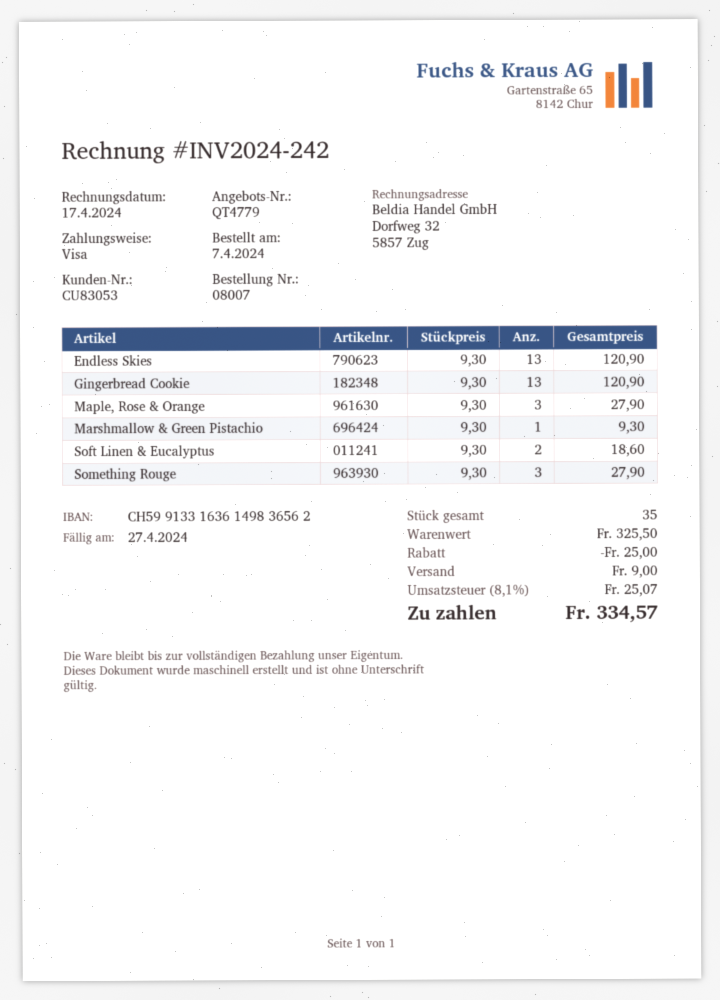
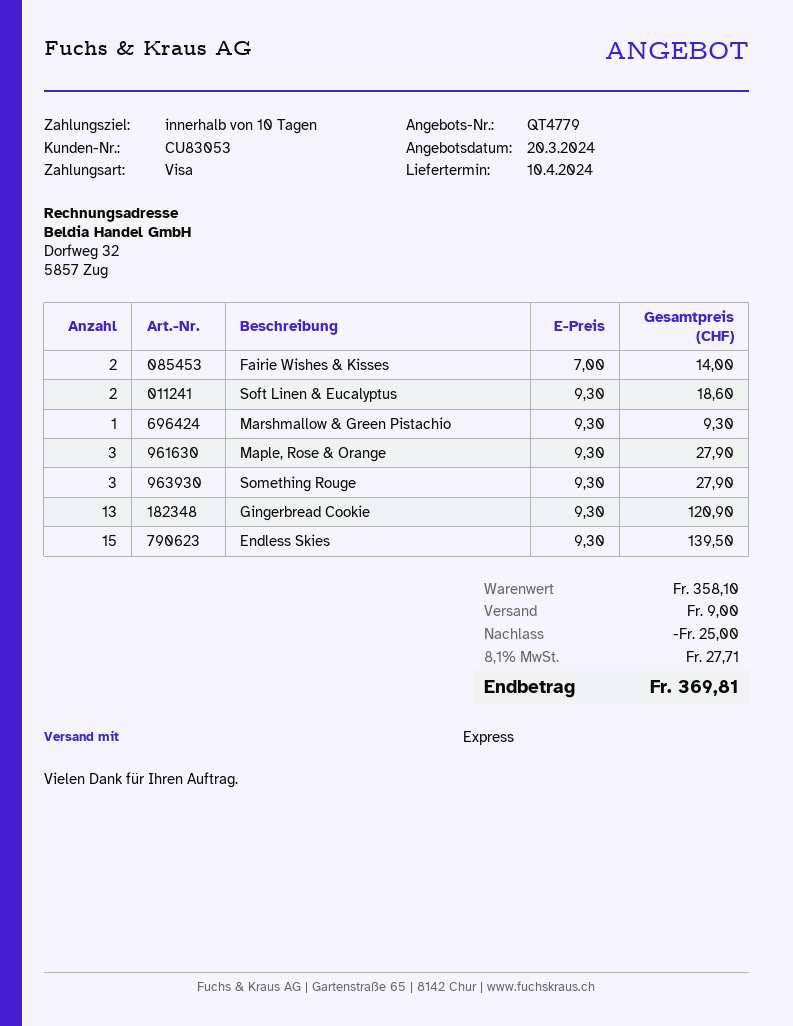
Endless Skies: 13 x 9.30 = 120.90 -> 15 x 9.30 = 139.50
Fairie Wishes & Kisses: none -> 2 x 7.00 = 14.00
subtotal: 325.50 -> 358.10
tax: 8.1% = 25.07 -> 8.1% = 27.71
total: 334.57 -> 369.81

